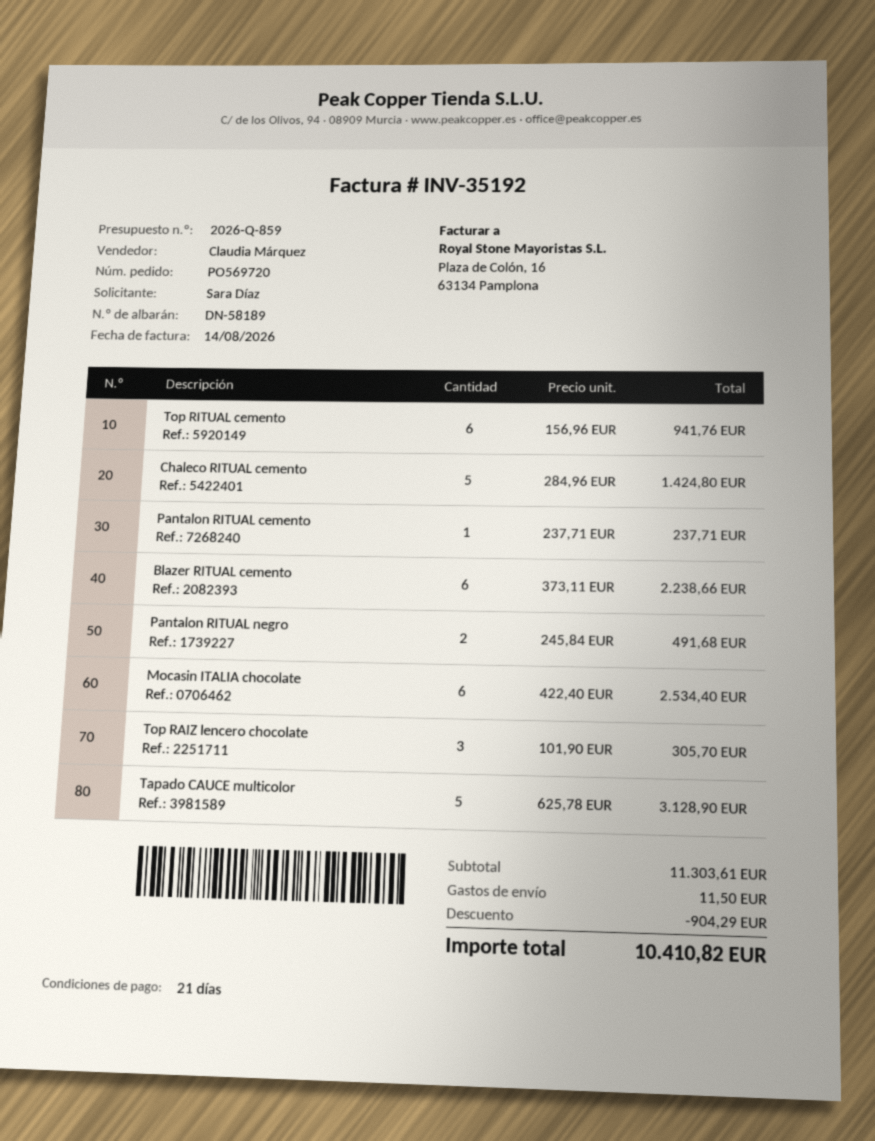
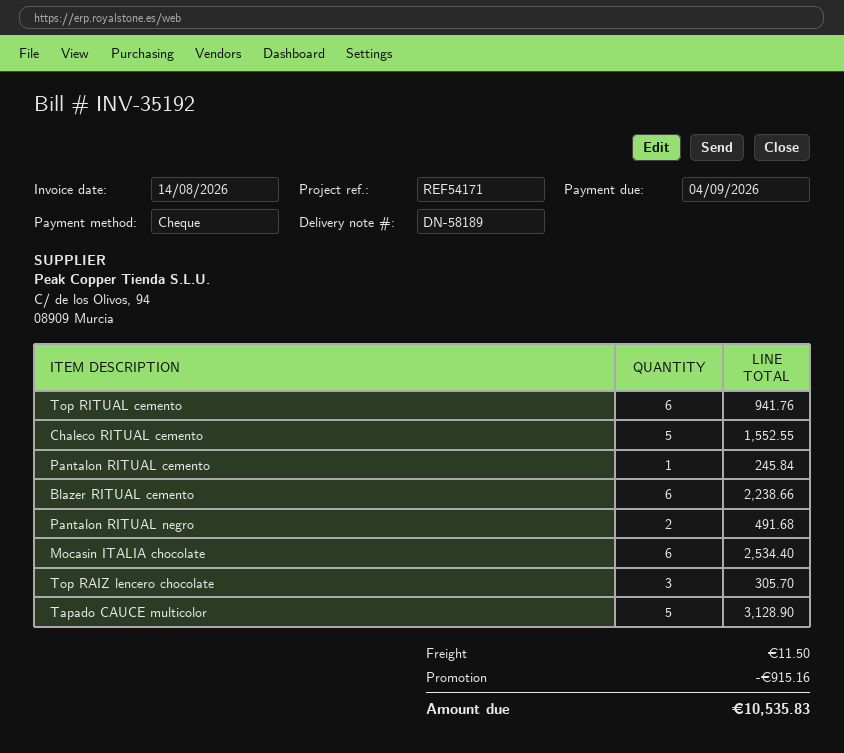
Chaleco RITUAL cemento: 5 for 1424.80 -> 5 for 1552.55
Pantalon RITUAL cemento: 1 for 237.71 -> 1 for 245.84
discount: 904.29 -> 915.16
total: 10410.82 -> 10535.83

